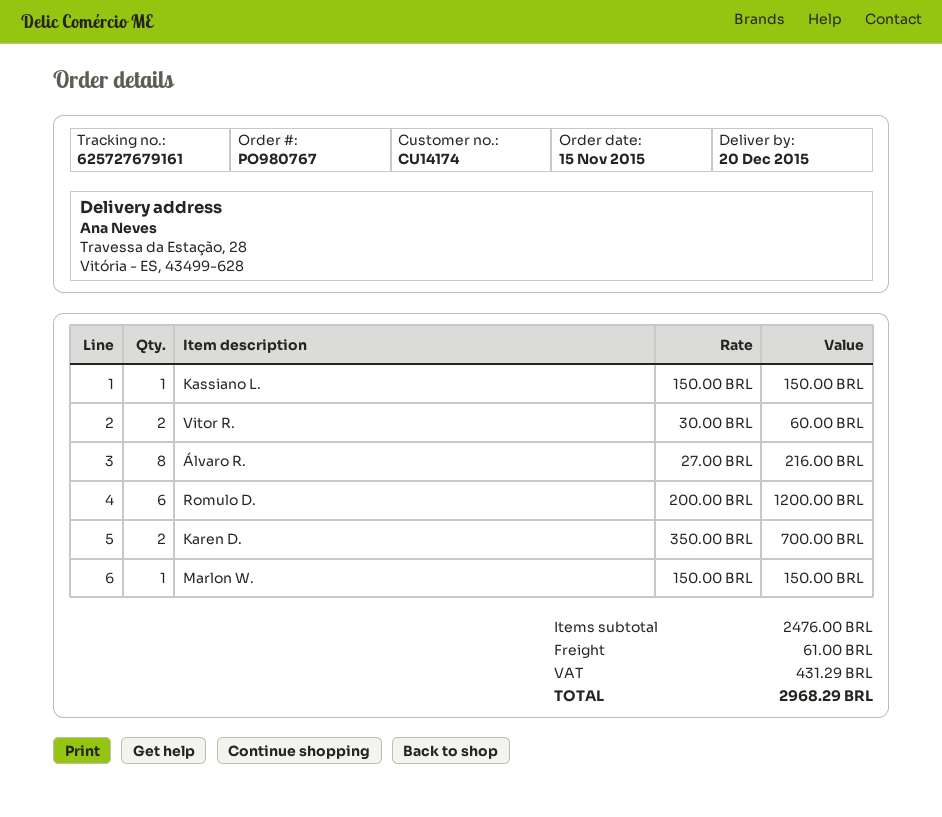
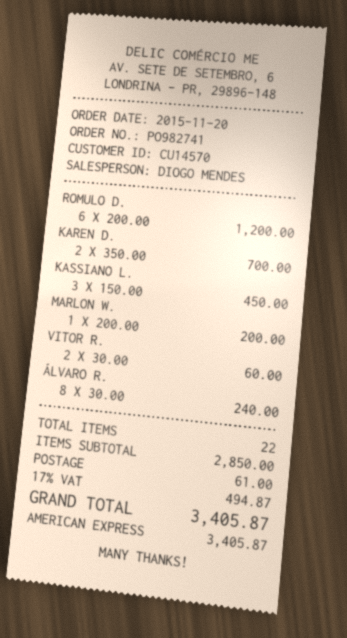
order number: PO980767 -> PO982741
order date: 2015-11-15 -> 2015-11-20
customer number: CU14174 -> CU14570
Kassiano L.: 1 x 150.00 = 150.00 -> 3 x 150.00 = 450.00
Álvaro R.: 8 x 27.00 = 216.00 -> 8 x 30.00 = 240.00
Marlon W.: 1 x 150.00 = 150.00 -> 1 x 200.00 = 200.00
subtotal: 2476.00 -> 2850.00
tax: 431.29 -> 494.87
total: 2968.29 -> 3405.87

